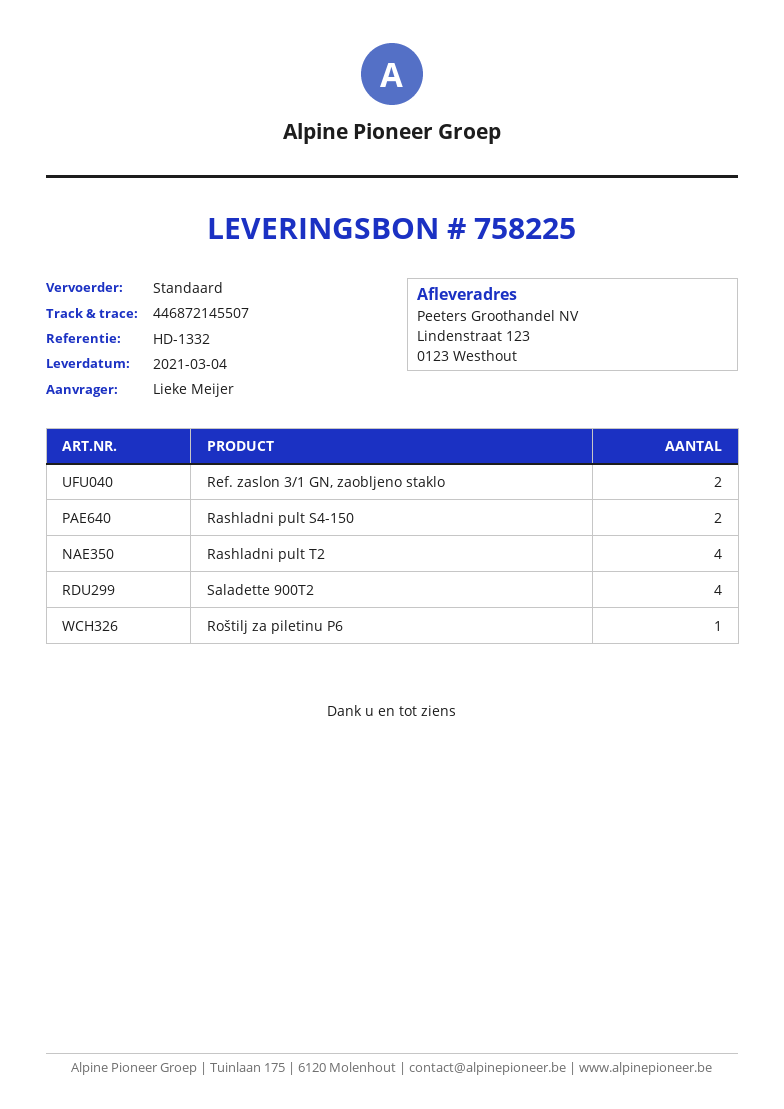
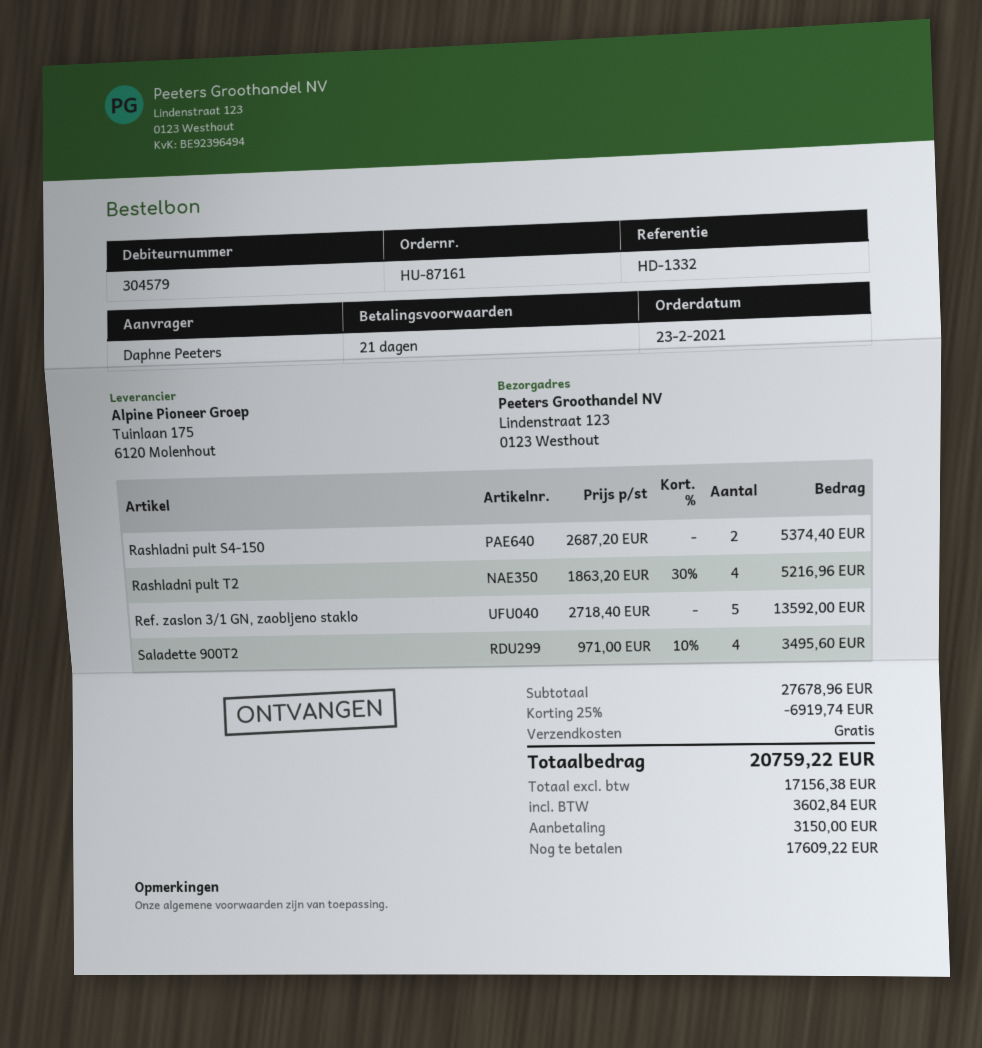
ordered by: Lieke Meijer -> Daphne Peeters
Ref. zaslon 3/1 GN, zaobljeno staklo: 2 -> 5
Roštilj za piletinu P6: 1 -> none

